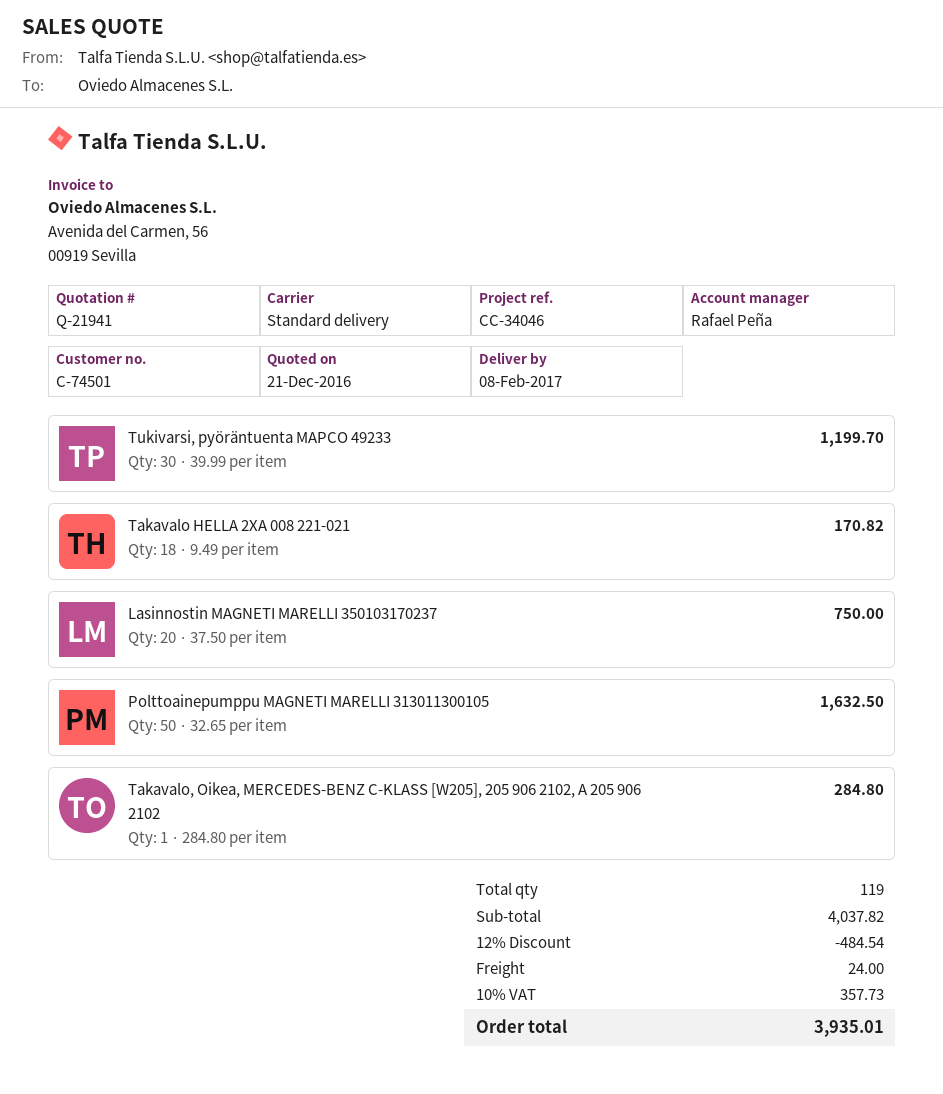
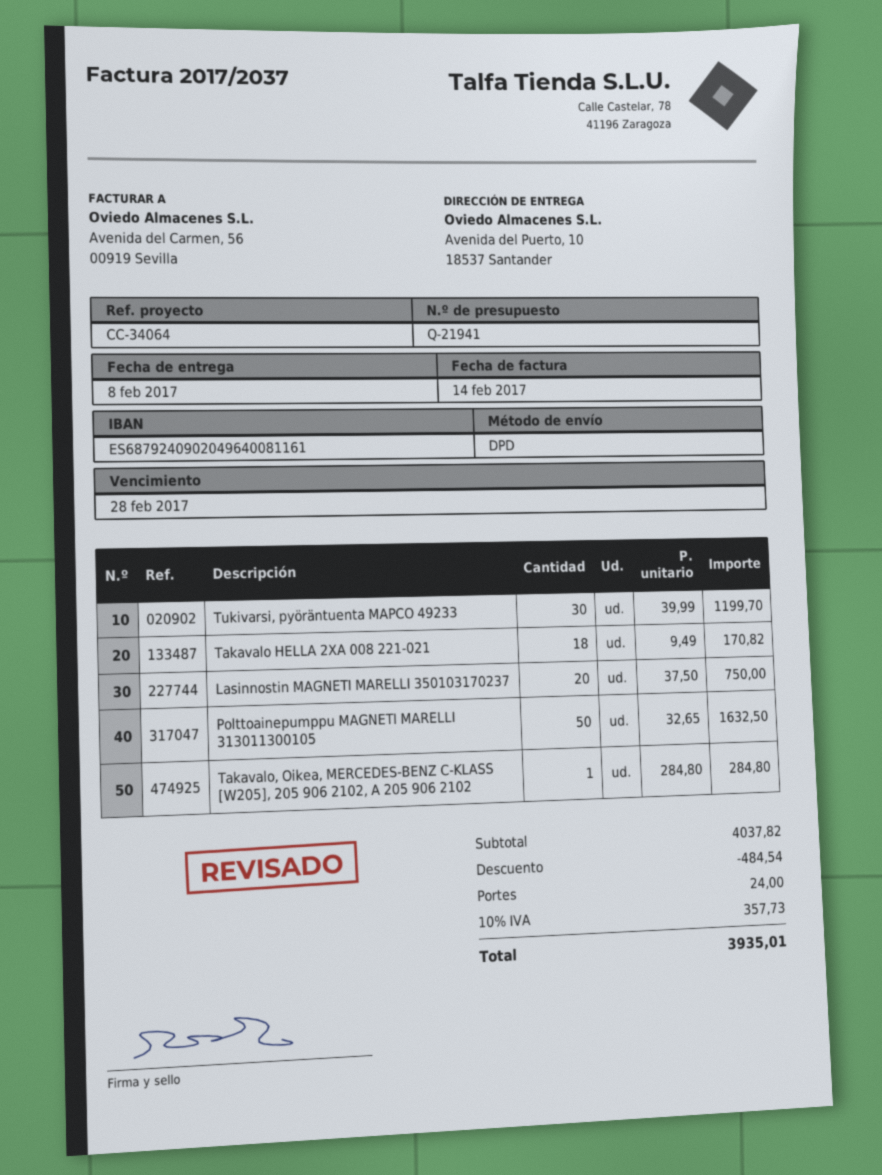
reference: CC-34046 -> CC-34064
shipping method: standard -> DPD

